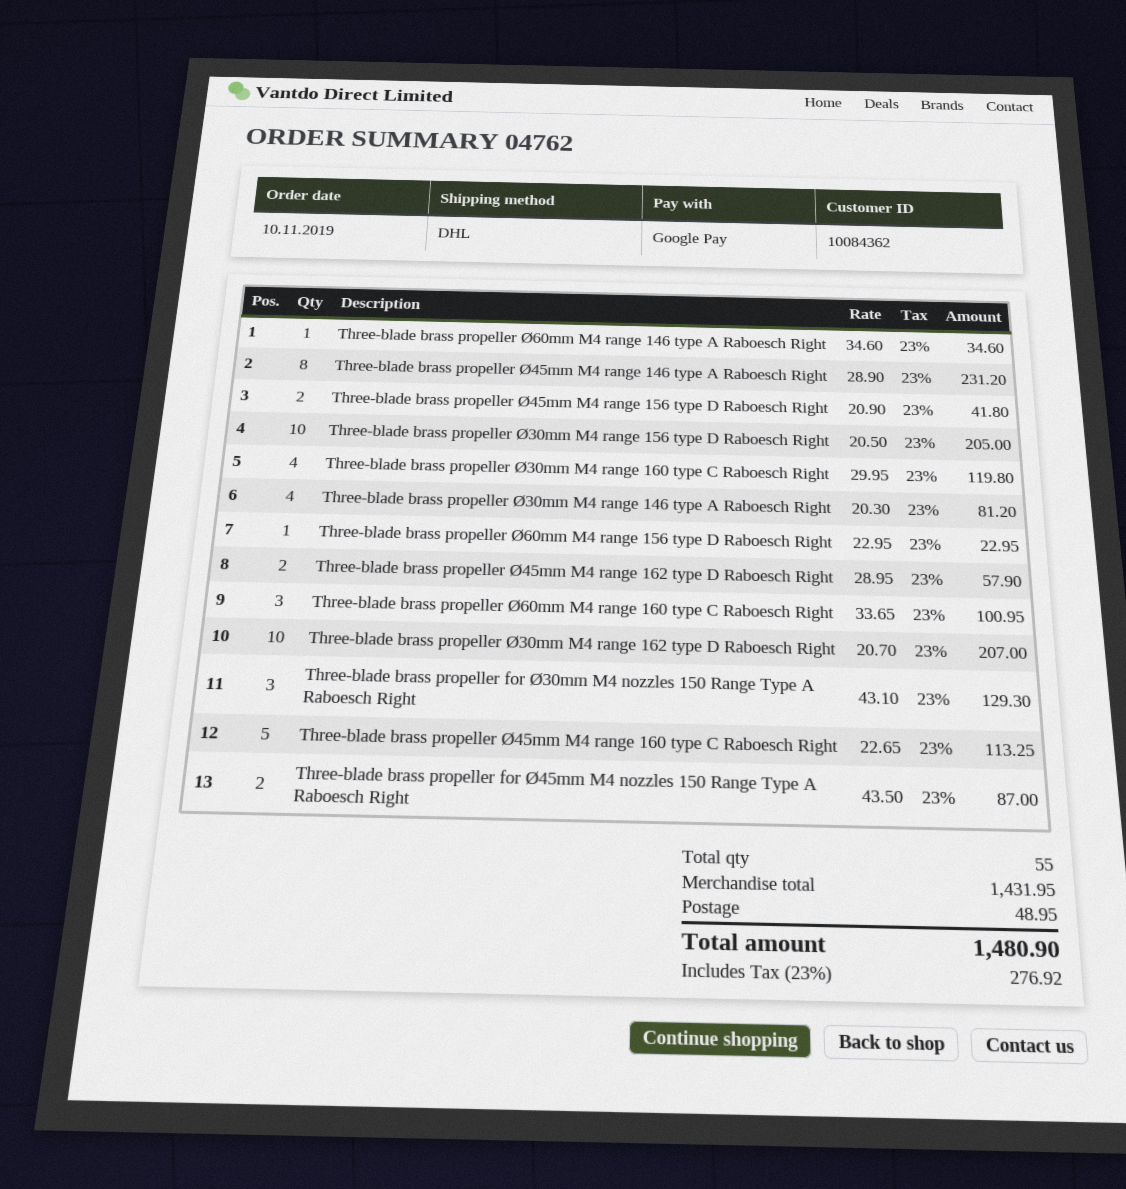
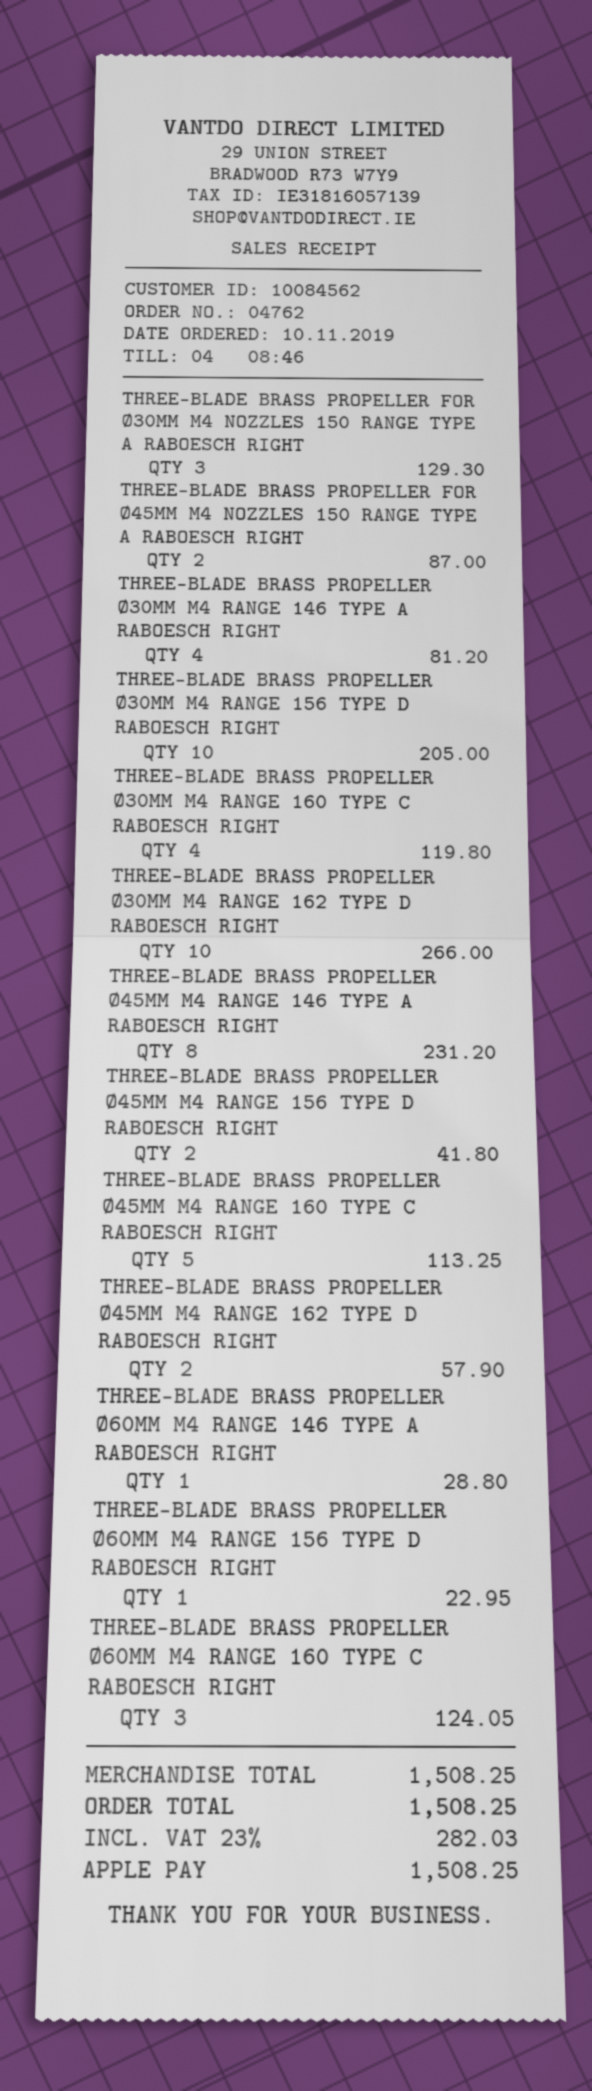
customer number: 10084362 -> 10084562
payment method: Google Pay -> Apple Pay
Three-blade brass propeller Ø60mm M4 range 146 type A Raboesch Right: 1 for 34.60 -> 1 for 28.80
Three-blade brass propeller Ø60mm M4 range 160 type C Raboesch Right: 3 for 100.95 -> 3 for 124.05
Three-blade brass propeller Ø30mm M4 range 162 type D Raboesch Right: 10 for 207.00 -> 10 for 266.00
subtotal: 1431.95 -> 1508.25
shipping: 48.95 -> none
tax: 23% = 276.92 -> 23% = 282.03
total: 1480.90 -> 1508.25

